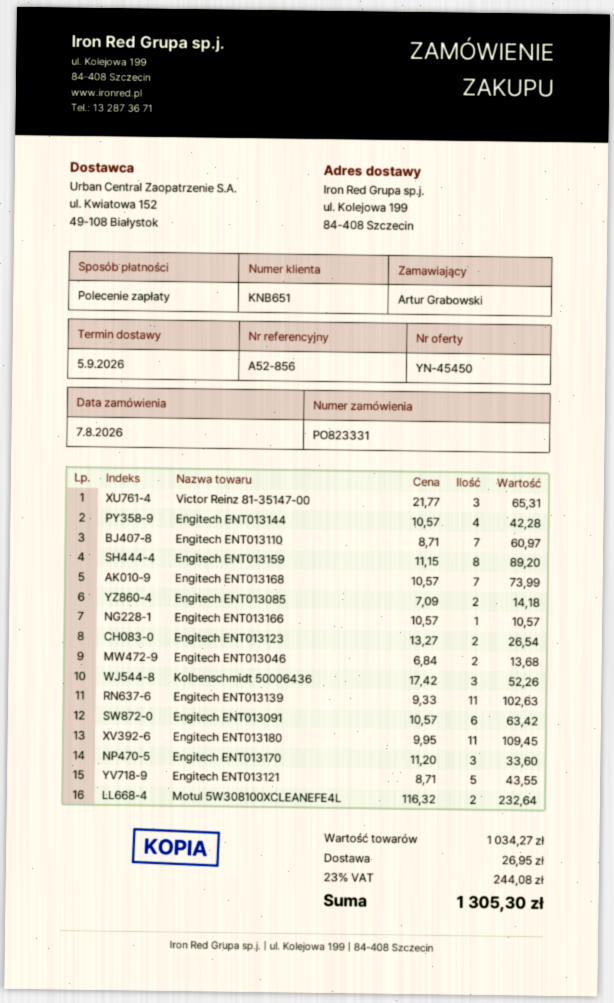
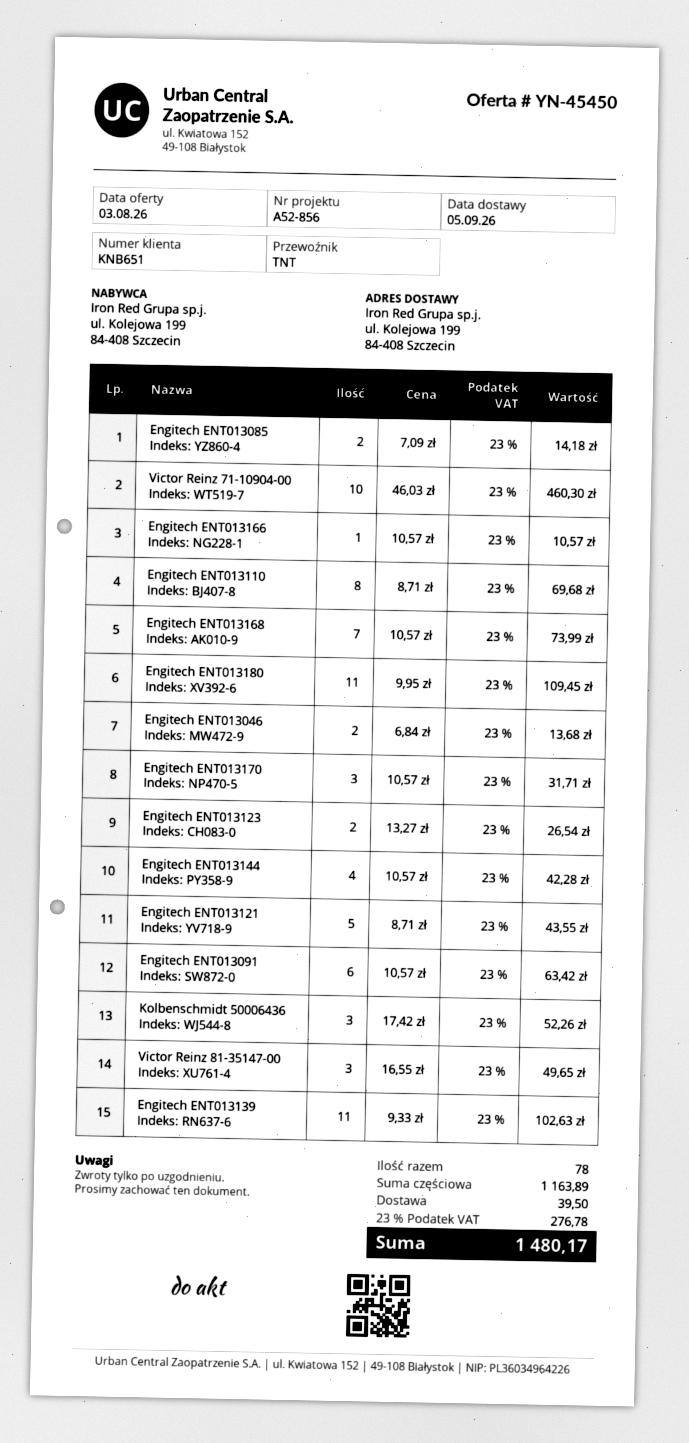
Victor Reinz 81-35147-00: 3 x 21.77 = 65.31 -> 3 x 16.55 = 49.65
Engitech ENT013110: 7 x 8.71 = 60.97 -> 8 x 8.71 = 69.68
Engitech ENT013159: 8 x 11.15 = 89.20 -> none
Engitech ENT013170: 3 x 11.20 = 33.60 -> 3 x 10.57 = 31.71
Motul 5W308100XCLEANEFE4L: 2 x 116.32 = 232.64 -> none
Victor Reinz 71-10904-00: none -> 10 x 46.03 = 460.30
subtotal: 1034.27 -> 1163.89
shipping: 26.95 -> 39.50
tax: 23% = 244.08 -> 23% = 276.78
total: 1305.30 -> 1480.17

